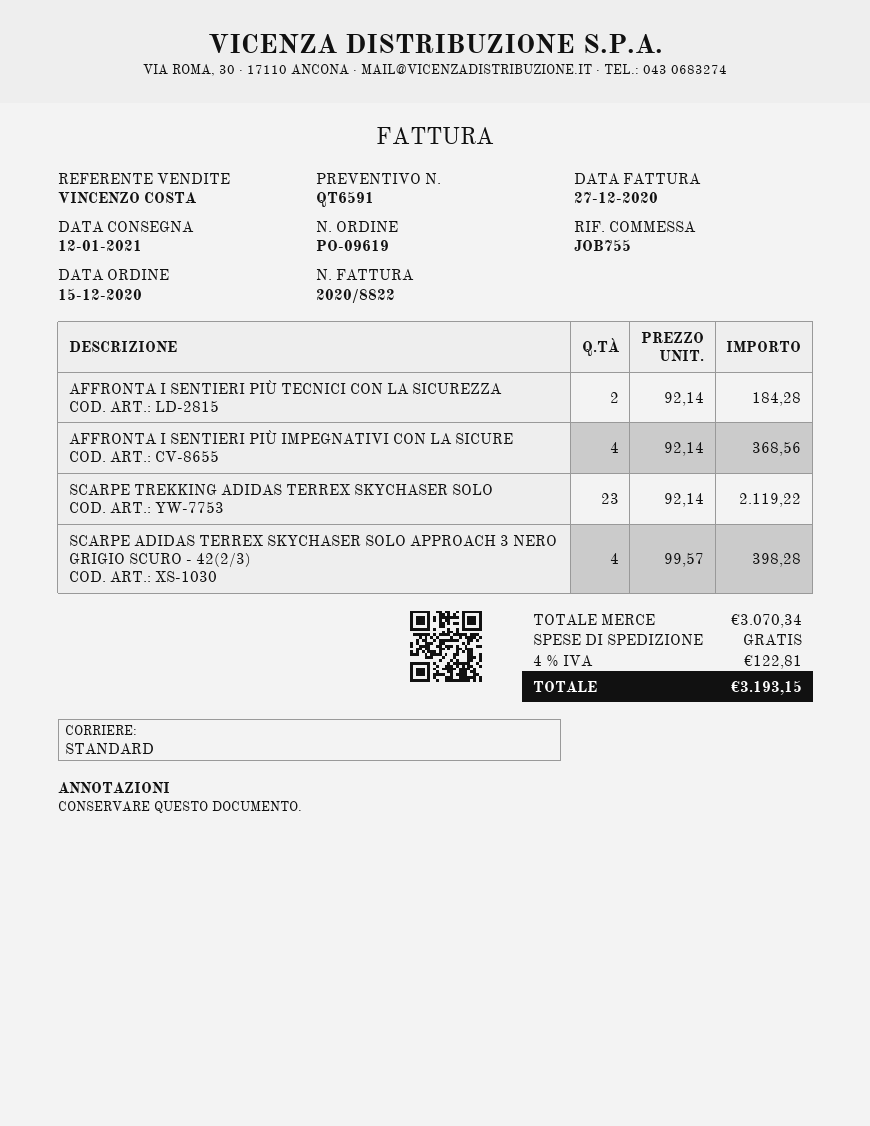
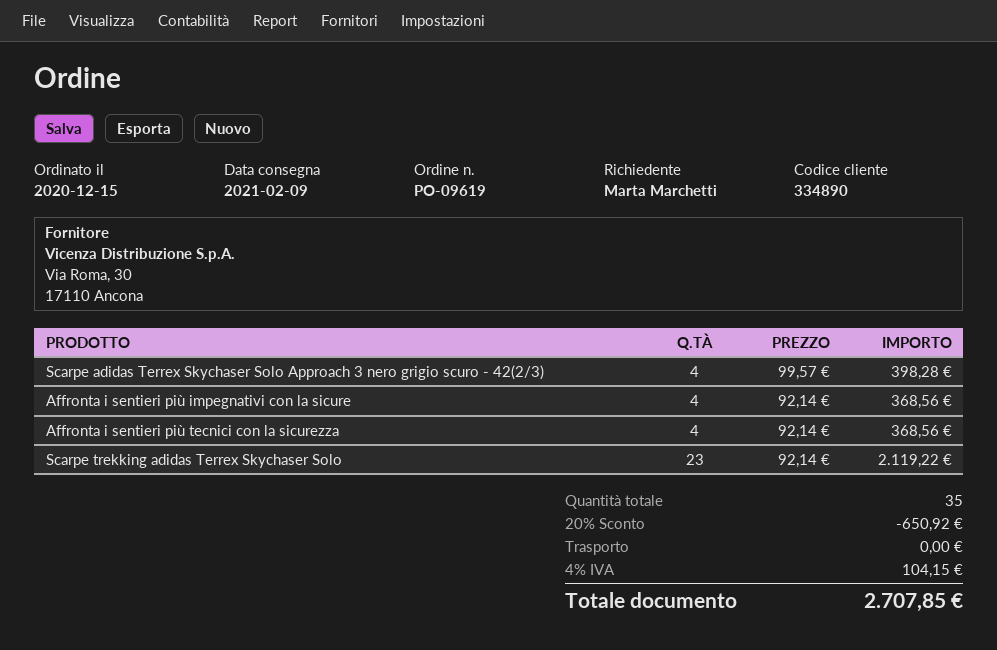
delivery date: 2021-01-12 -> 2021-02-09
AFFRONTA I SENTIERI PIÙ TECNICI CON LA SICUREZZA: 2 x 92.14 = 184.28 -> 4 x 92.14 = 368.56
discount: none -> 20% = 650.92
tax: 4% = 122.81 -> 4% = 104.15
total: 3193.15 -> 2707.85

